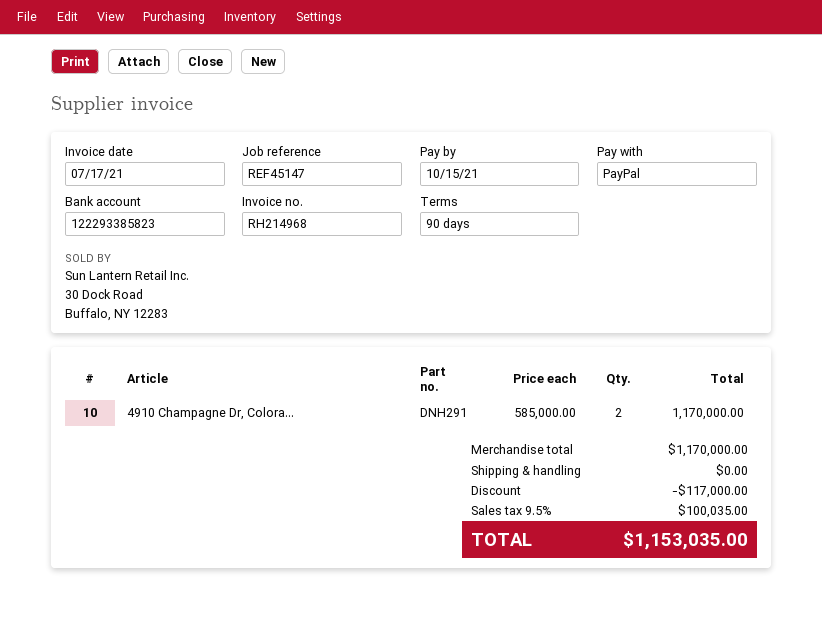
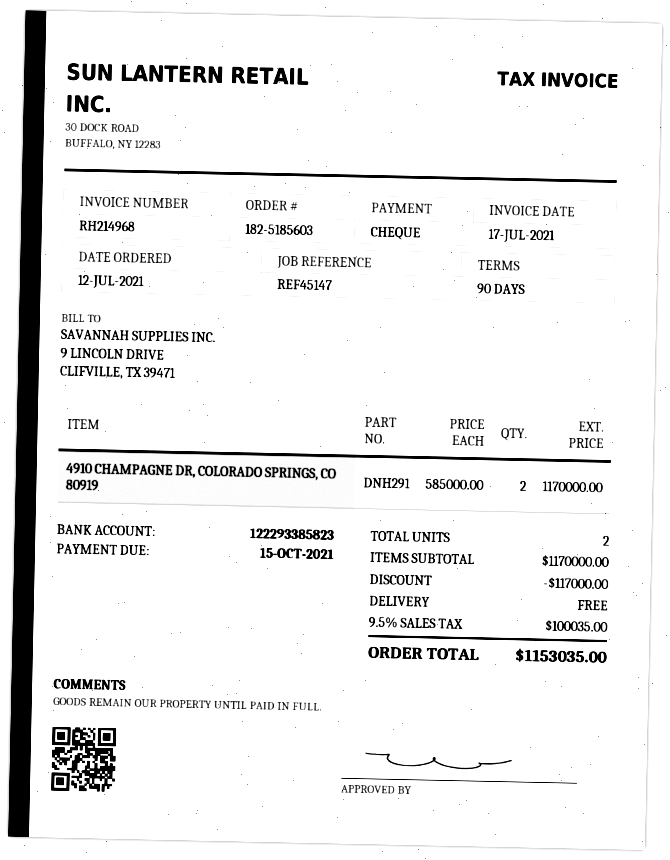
payment method: PayPal -> cheque

